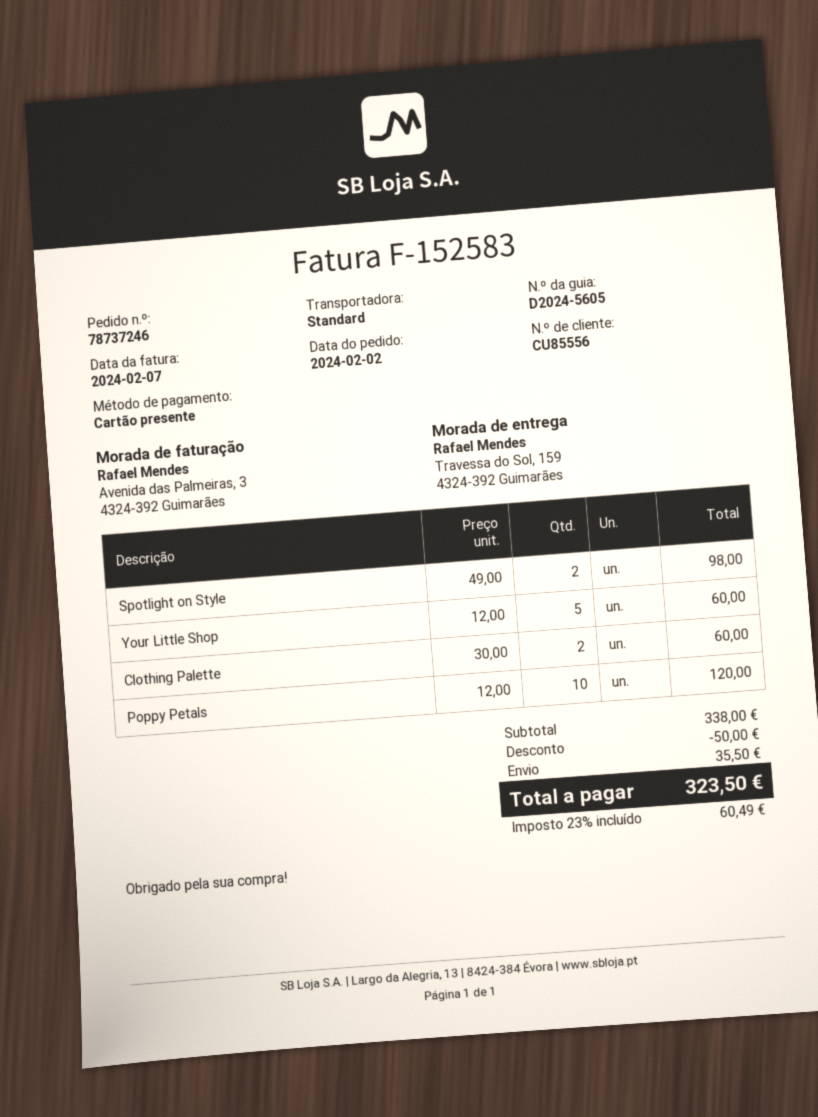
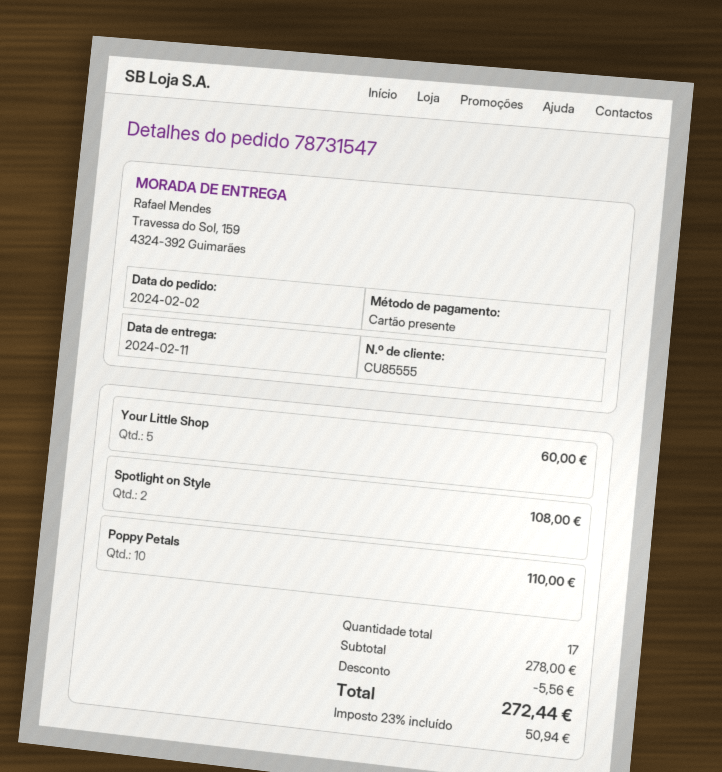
order number: 78737246 -> 78731547
customer number: CU85556 -> CU85555
Spotlight on Style: 2 for 98.00 -> 2 for 108.00
Clothing Palette: 2 for 60.00 -> none
Poppy Petals: 10 for 120.00 -> 10 for 110.00
subtotal: 338.00 -> 278.00
discount: 50.00 -> 5.56
shipping: 35.50 -> none
tax: 23% = 60.49 -> 23% = 50.94
total: 323.50 -> 272.44

